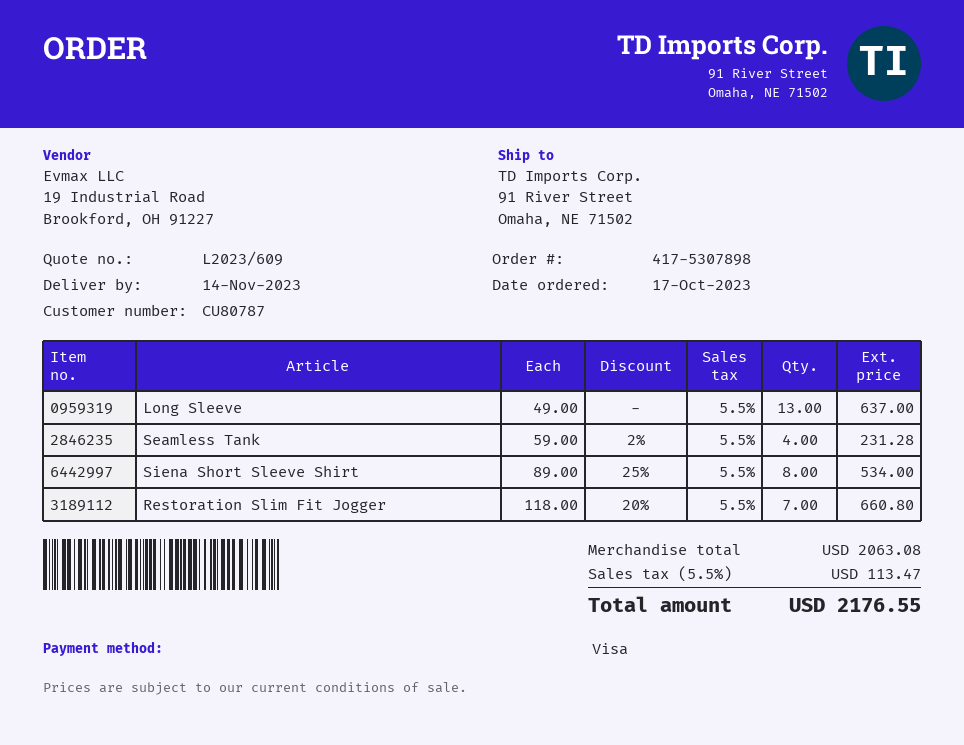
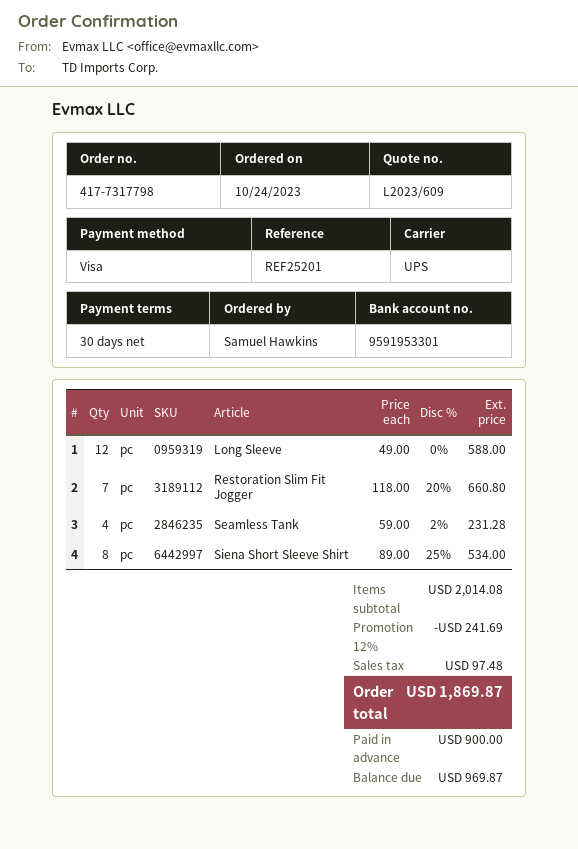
order number: 417-5307898 -> 417-7317798
order date: 2023-10-17 -> 2023-10-24
Long Sleeve: 13 x 49.00 = 637.00 -> 12 x 49.00 = 588.00
subtotal: 2063.08 -> 2014.08
discount: none -> 12% = 241.69
tax: 113.47 -> 97.48
total: 2176.55 -> 1869.87

